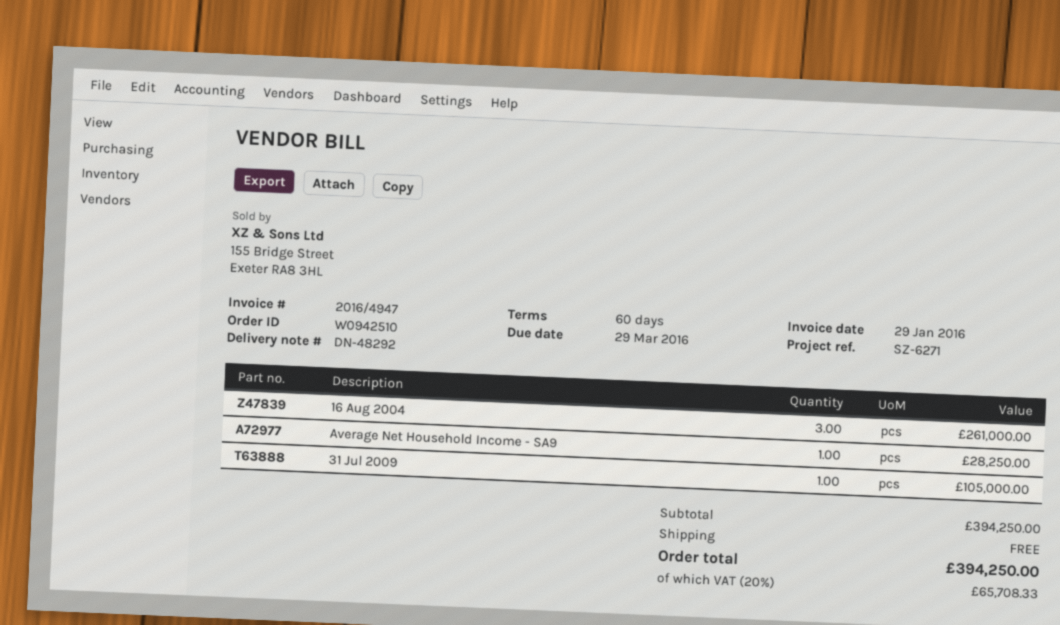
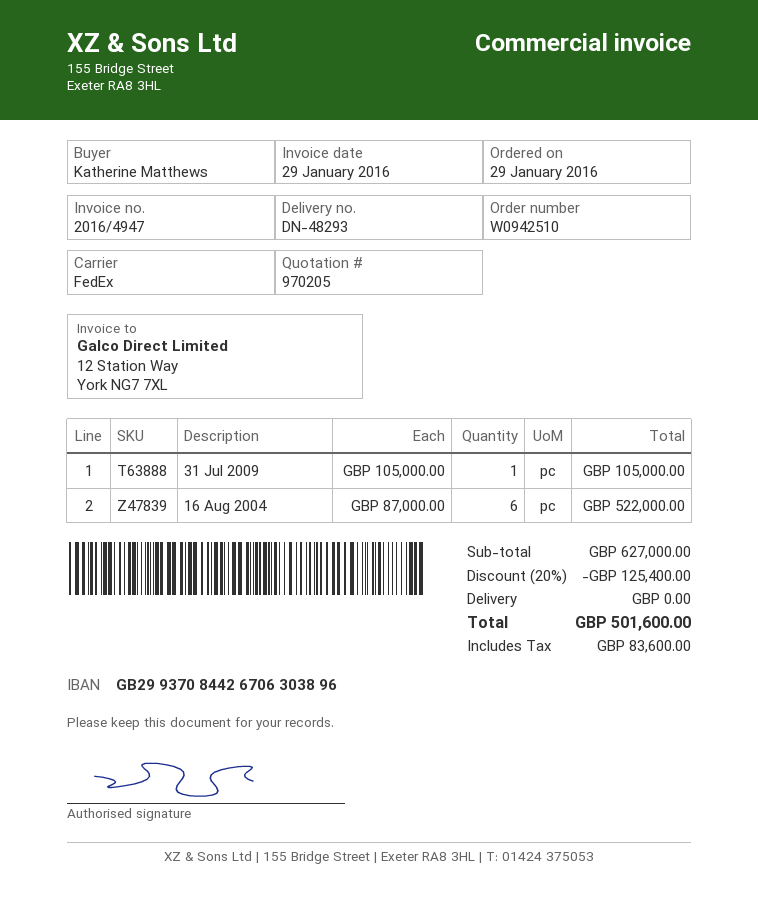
delivery note number: DN-48292 -> DN-48293
16 Aug 2004: 3 for 261000.00 -> 6 for 522000.00
Average Net Household Income - SA9: 1 for 28250.00 -> none
subtotal: 394250.00 -> 627000.00
discount: none -> 20% = 125400.00
tax: 65708.33 -> 83600.00
total: 394250.00 -> 501600.00

